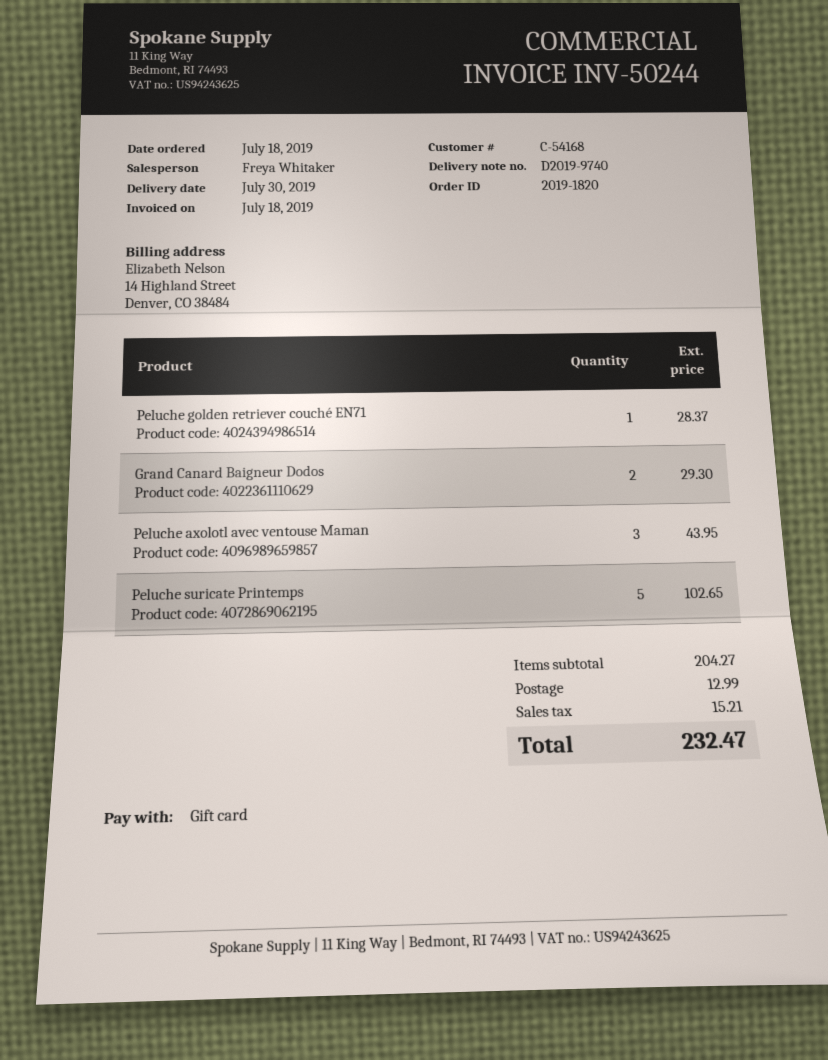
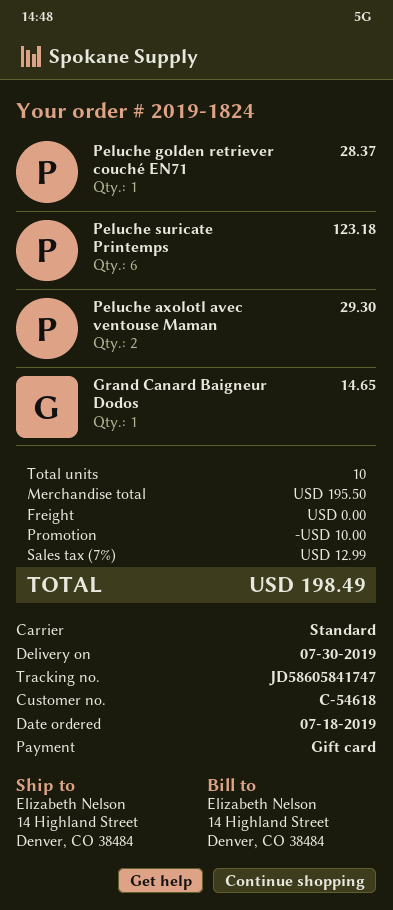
order number: 2019-1820 -> 2019-1824
customer number: C-54168 -> C-54618
Grand Canard Baigneur Dodos: 2 for 29.30 -> 1 for 14.65
Peluche axolotl avec ventouse Maman: 3 for 43.95 -> 2 for 29.30
Peluche suricate Printemps: 5 for 102.65 -> 6 for 123.18
subtotal: 204.27 -> 195.50
discount: none -> 10.00
shipping: 12.99 -> 0.00
tax: 15.21 -> 12.99
total: 232.47 -> 198.49

